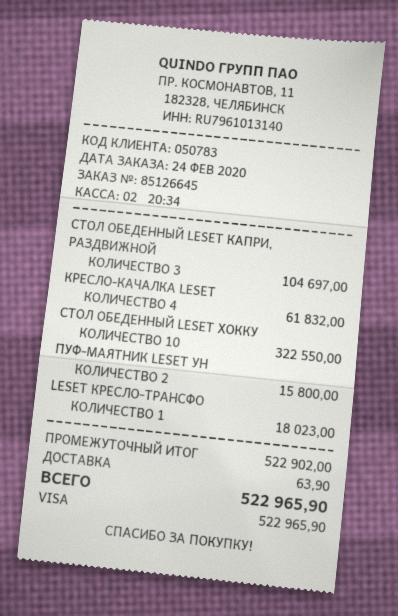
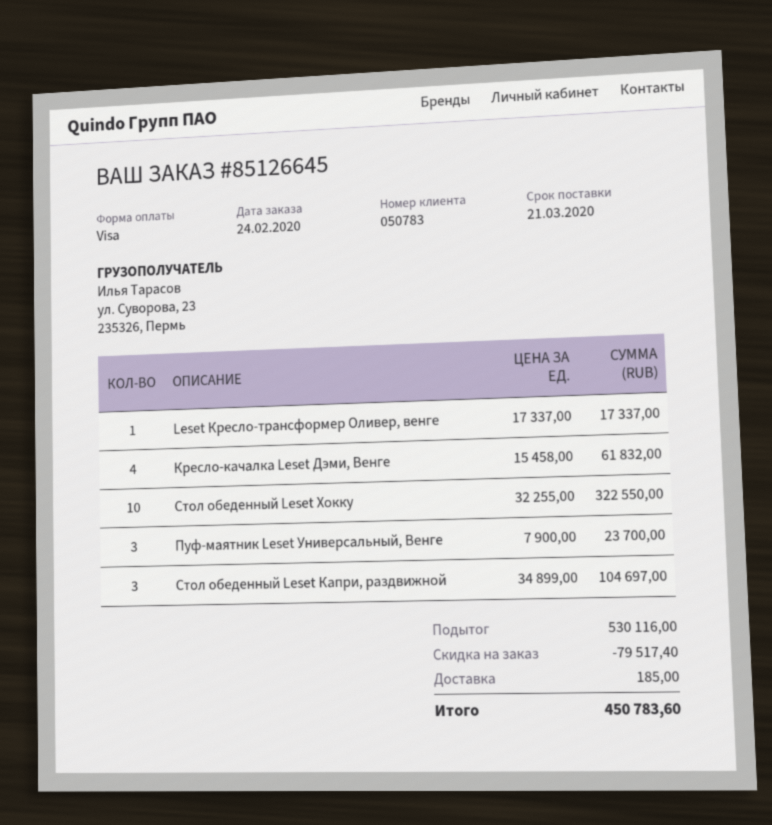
ПУФ-МАЯТНИК LESET УН: 2 for 15800.00 -> 3 for 23700.00
LESET КРЕСЛО-ТРАНСФО: 1 for 18023.00 -> 1 for 17337.00
subtotal: 522902.00 -> 530116.00
discount: none -> 79517.40
shipping: 63.90 -> 185.00
total: 522965.90 -> 450783.60

